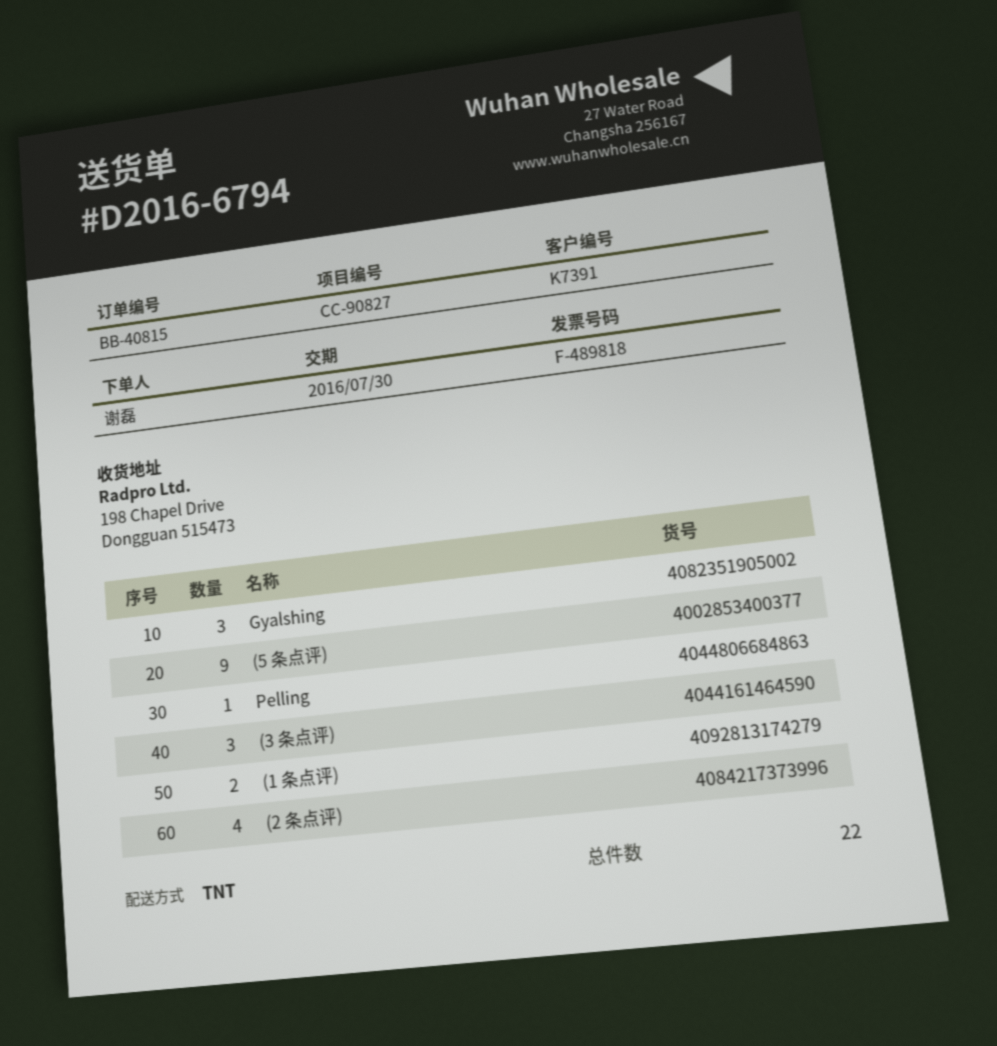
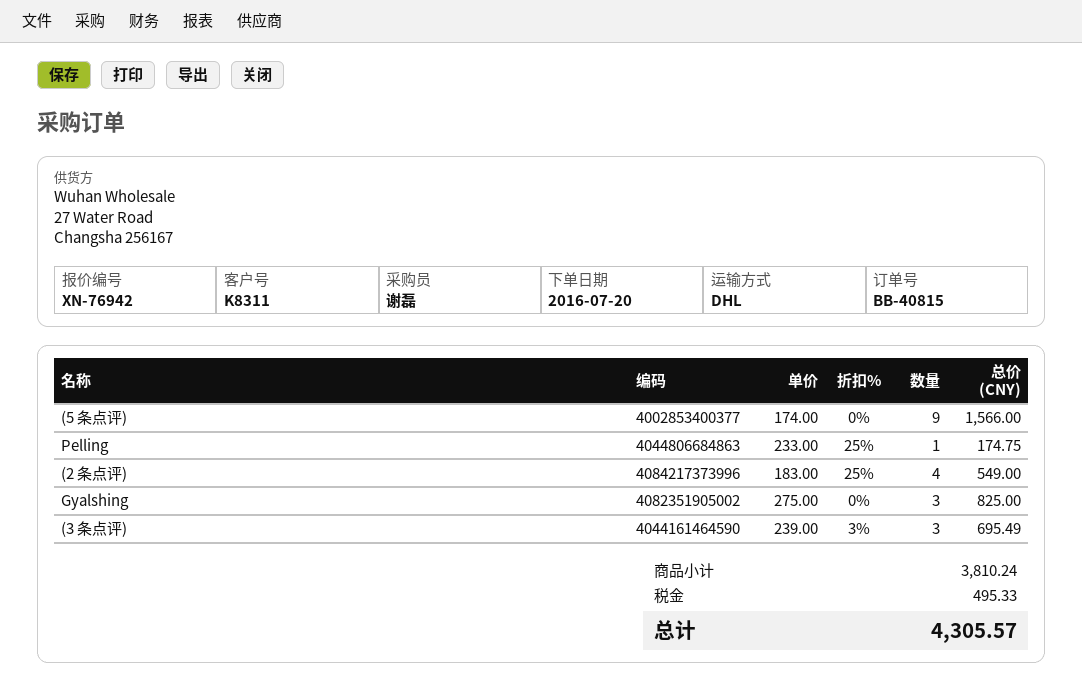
customer number: K7391 -> K8311
shipping method: TNT -> DHL
(1 条点评): 2 -> none

